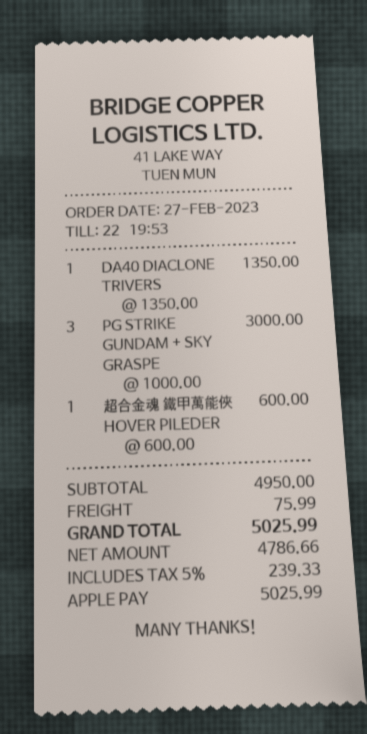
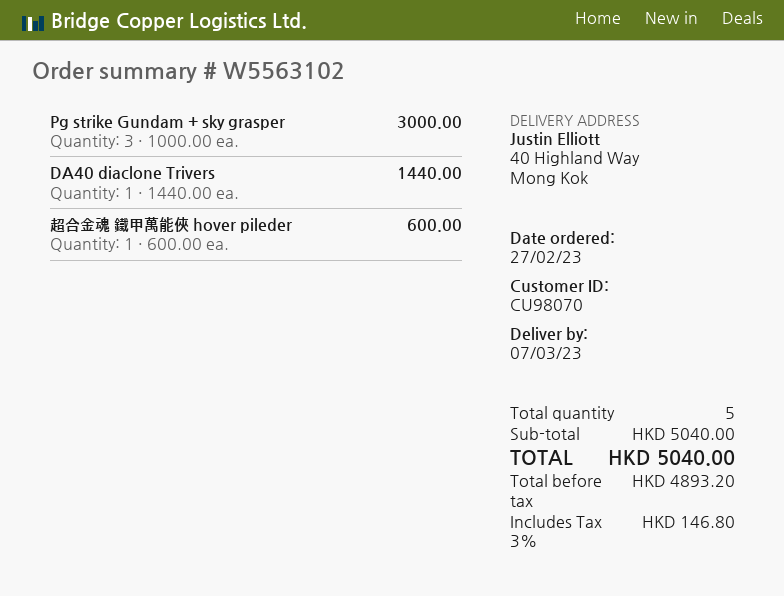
DA40 DIACLONE TRIVERS: 1 x 1350.00 = 1350.00 -> 1 x 1440.00 = 1440.00
subtotal: 4950.00 -> 5040.00
shipping: 75.99 -> none
net: 4786.66 -> 4893.20
tax: 5% = 239.33 -> 3% = 146.80
total: 5025.99 -> 5040.00

